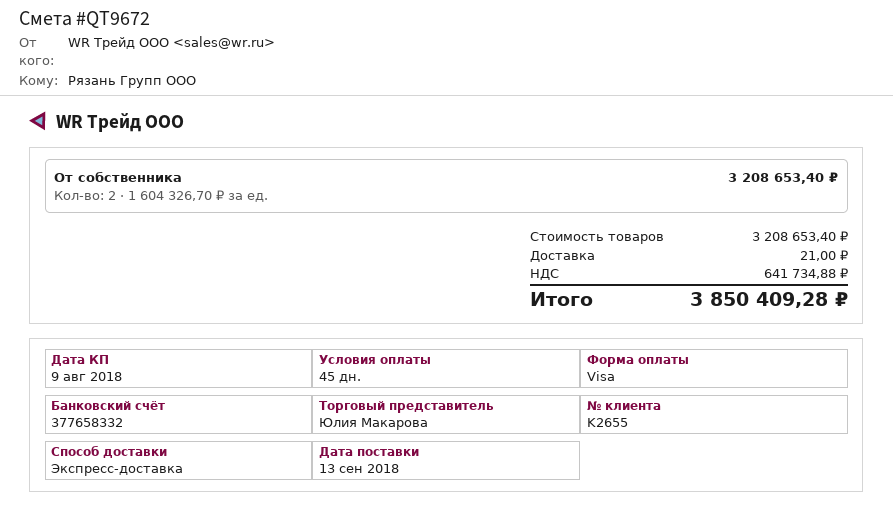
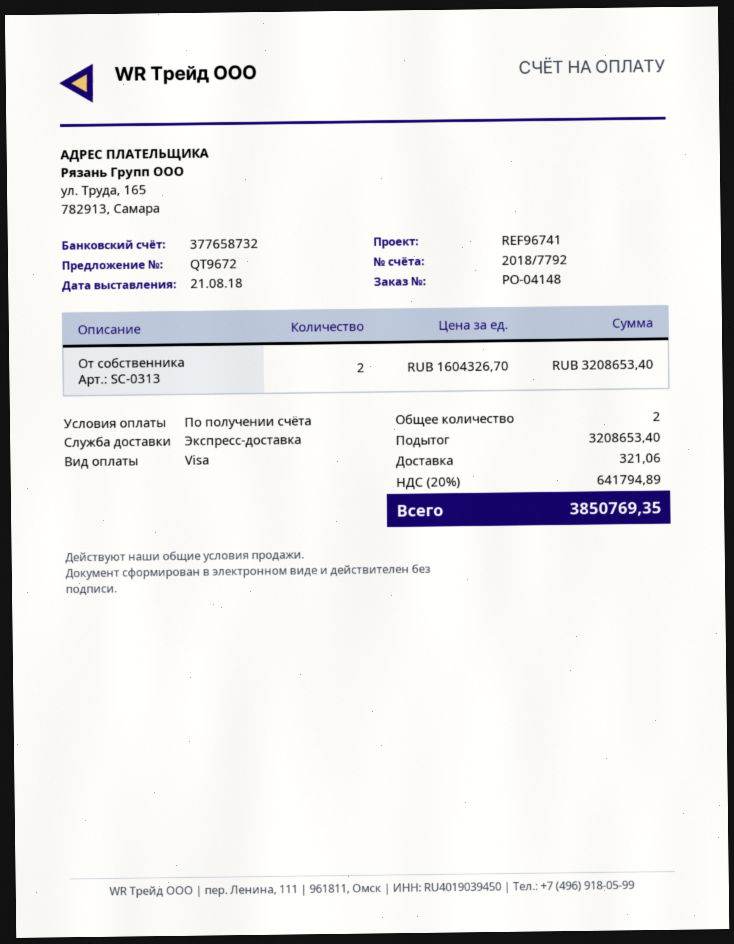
payment terms: 45 days -> on receipt
bank account: 377658332 -> 377658732
shipping: 21.00 -> 321.06
tax: 641734.88 -> 641794.89
total: 3850409.28 -> 3850769.35

